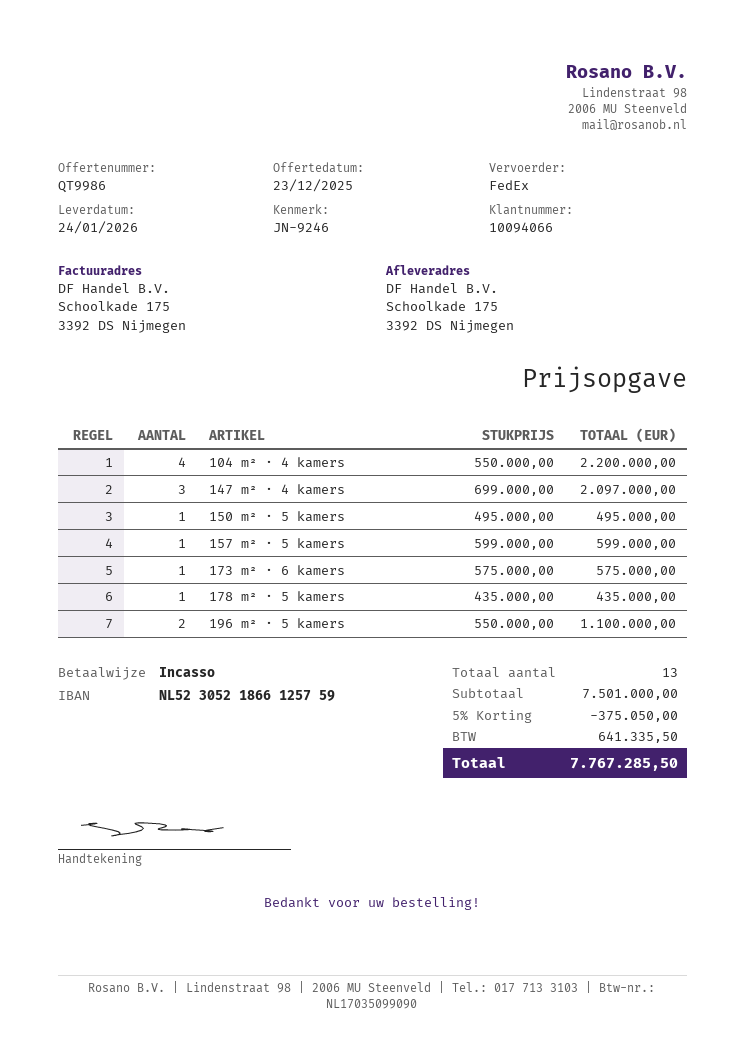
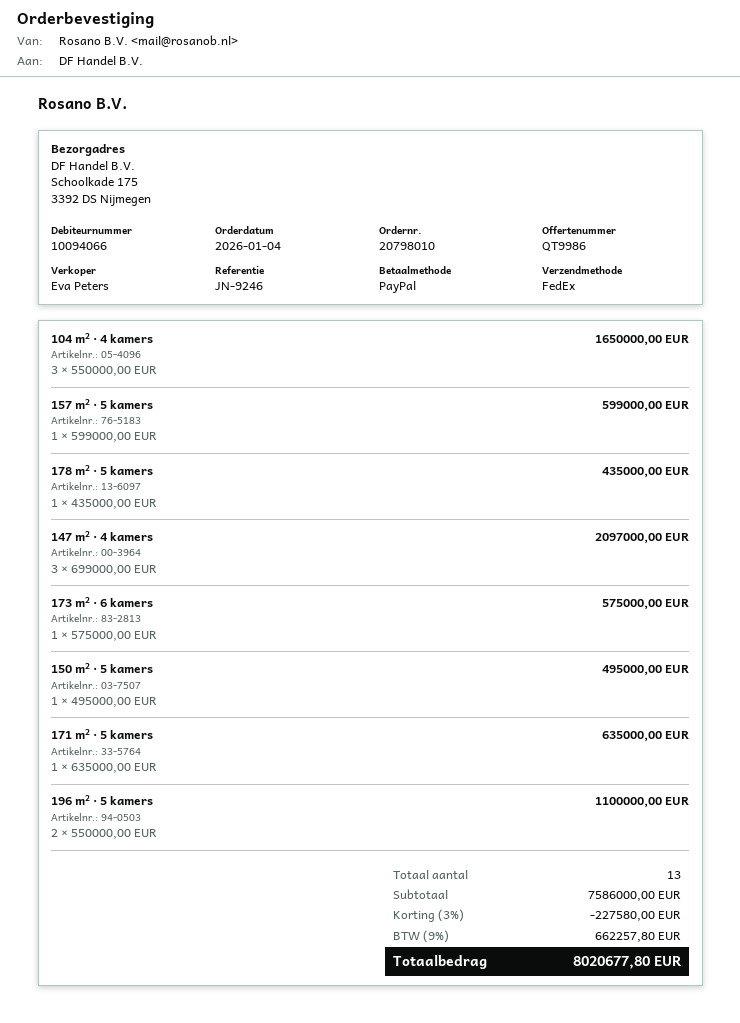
payment method: direct debit -> PayPal
104 m² · 4 kamers: 4 x 550000.00 = 2200000.00 -> 3 x 550000.00 = 1650000.00
171 m² · 5 kamers: none -> 1 x 635000.00 = 635000.00
subtotal: 7501000.00 -> 7586000.00
discount: 5% = 375050.00 -> 3% = 227580.00
tax: 641335.50 -> 662257.80
total: 7767285.50 -> 8020677.80

